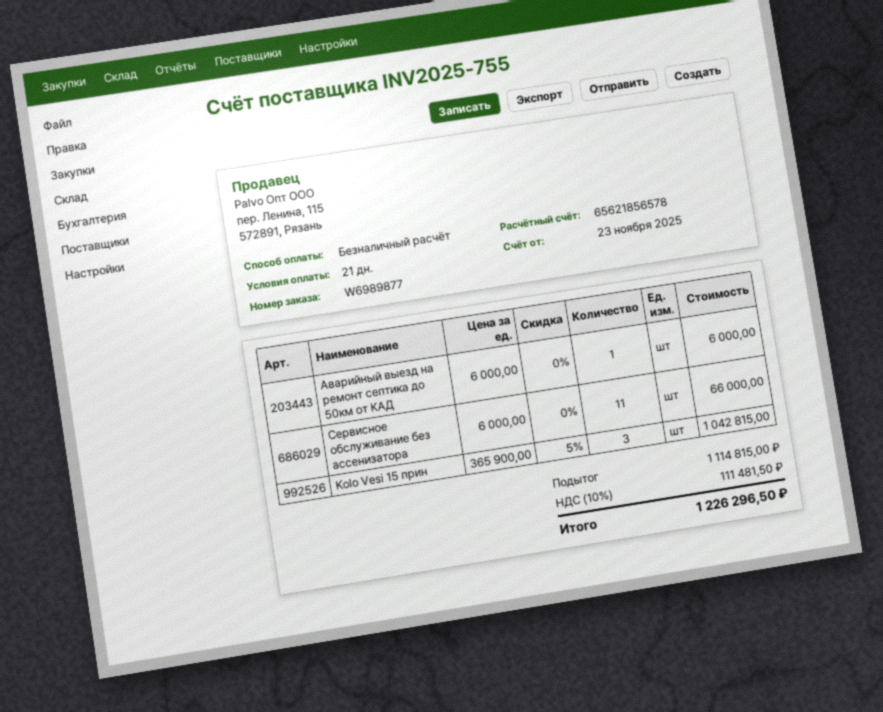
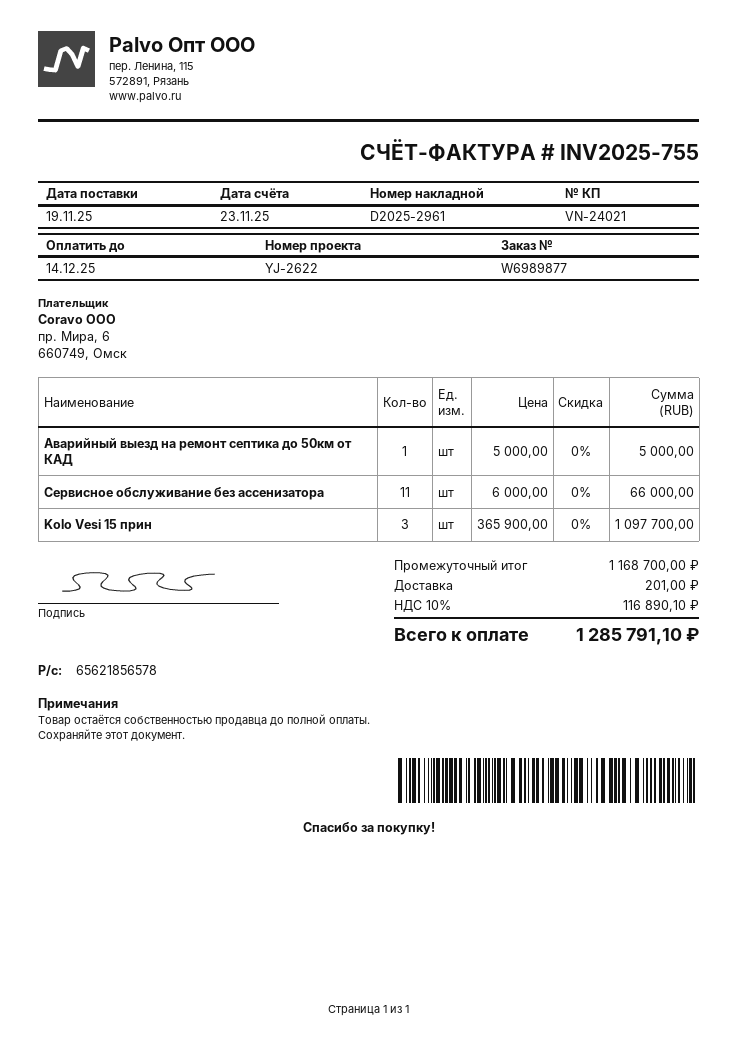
Аварийный выезд на ремонт септика до 50км от КАД: 1 x 6000.00 = 6000.00 -> 1 x 5000.00 = 5000.00
Kolo Vesi 15 прин: 3 x 365900.00 - 5% = 1042815.00 -> 3 x 365900.00 = 1097700.00
subtotal: 1114815.00 -> 1168700.00
shipping: none -> 201.00
tax: 10% = 111481.50 -> 10% = 116890.10
total: 1226296.50 -> 1285791.10

